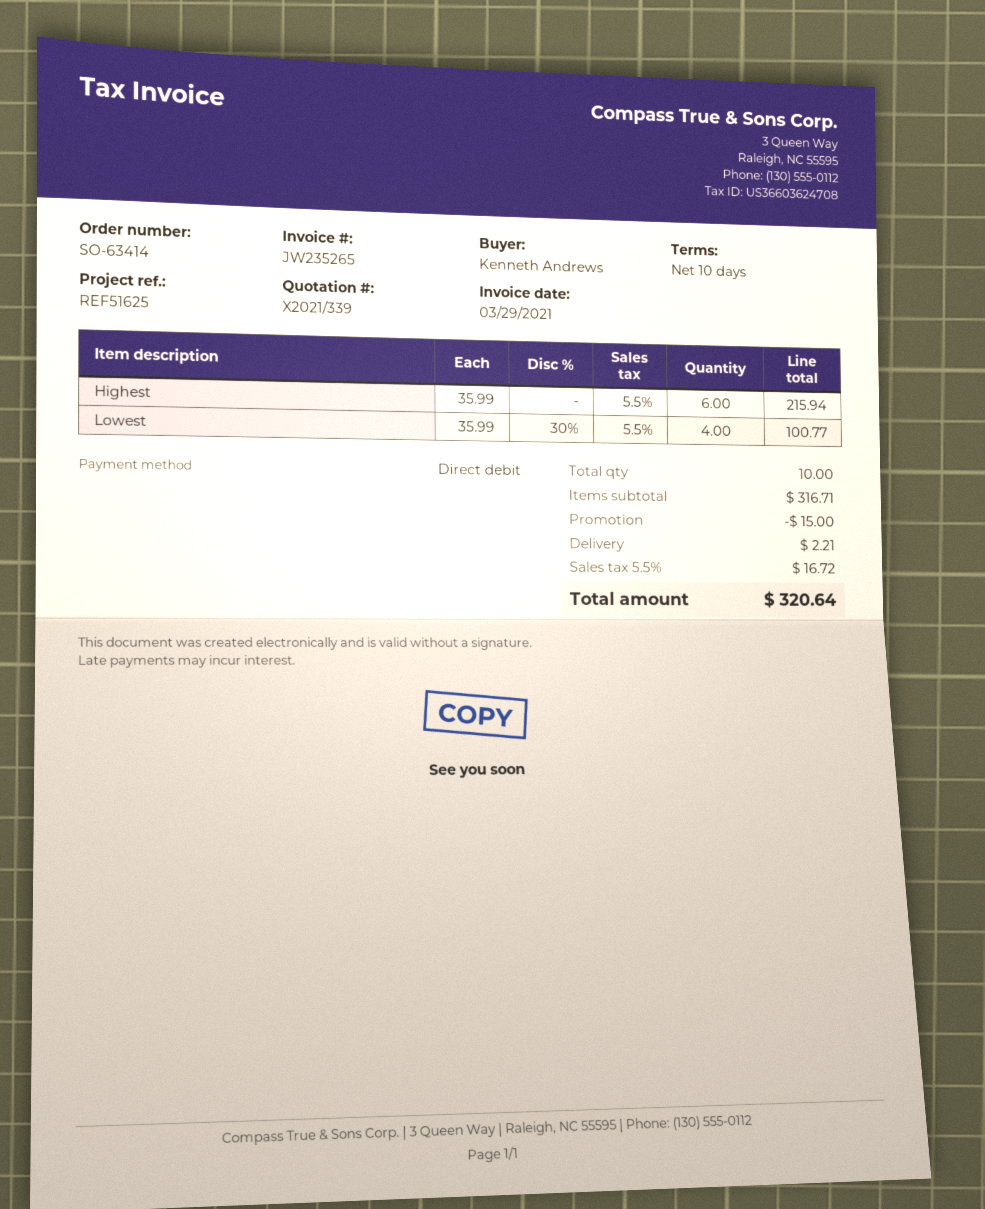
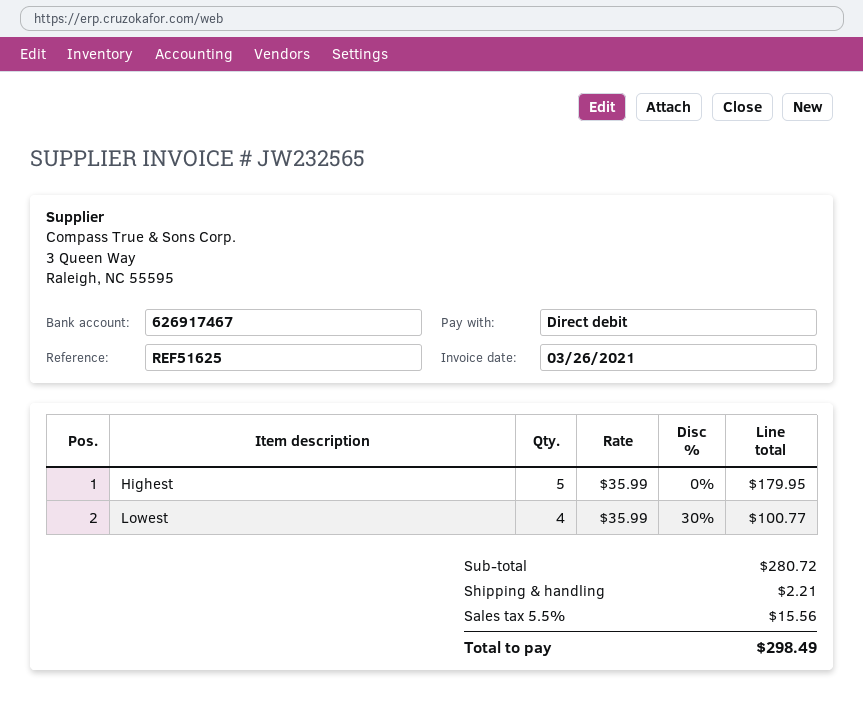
invoice number: JW235265 -> JW232565
invoice date: 2021-03-29 -> 2021-03-26
Highest: 6 x 35.99 = 215.94 -> 5 x 35.99 = 179.95
subtotal: 316.71 -> 280.72
discount: 15.00 -> none
tax: 5.5% = 16.72 -> 5.5% = 15.56
total: 320.64 -> 298.49

